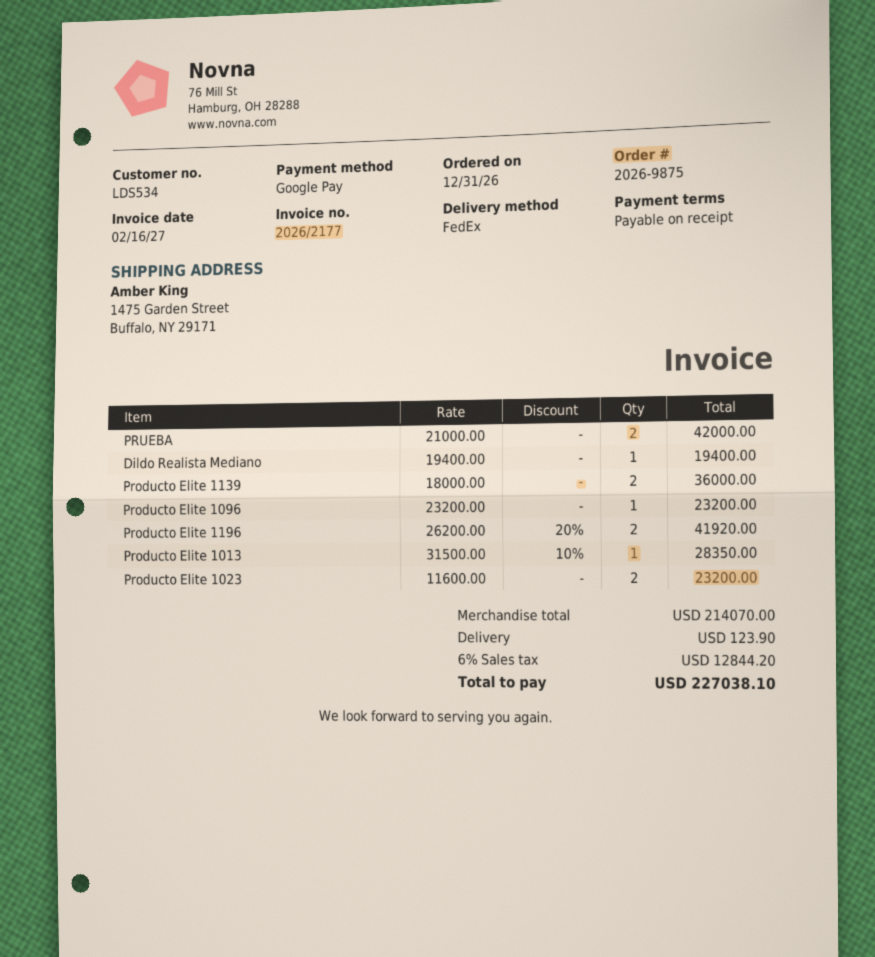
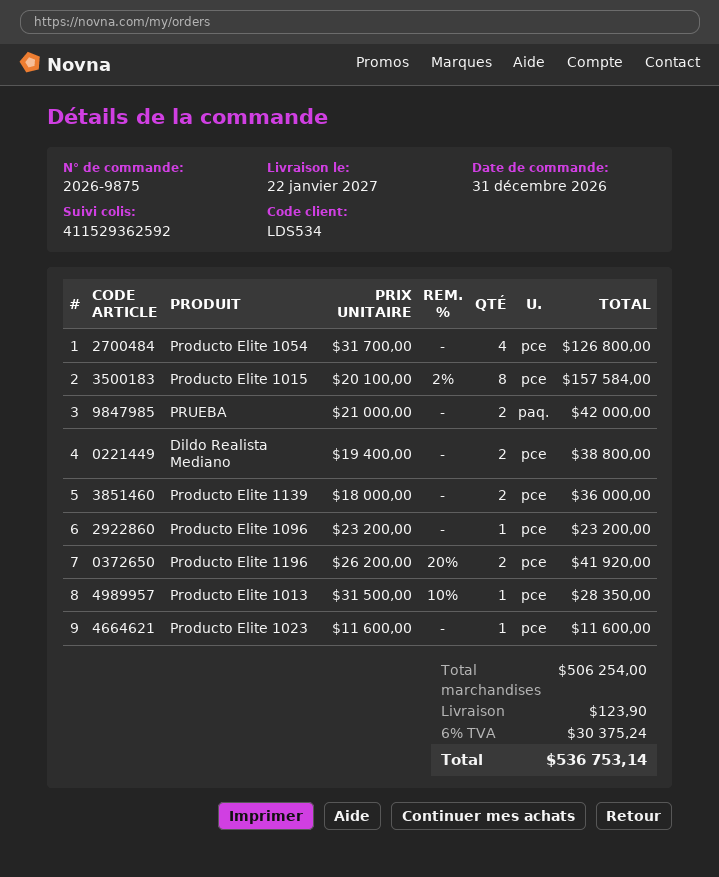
Dildo Realista Mediano: 1 x 19400.00 = 19400.00 -> 2 x 19400.00 = 38800.00
Producto Elite 1023: 2 x 11600.00 = 23200.00 -> 1 x 11600.00 = 11600.00
Producto Elite 1054: none -> 4 x 31700.00 = 126800.00
Producto Elite 1015: none -> 8 x 20100.00 - 2% = 157584.00
subtotal: 214070.00 -> 506254.00
tax: 6% = 12844.20 -> 6% = 30375.24
total: 227038.10 -> 536753.14

